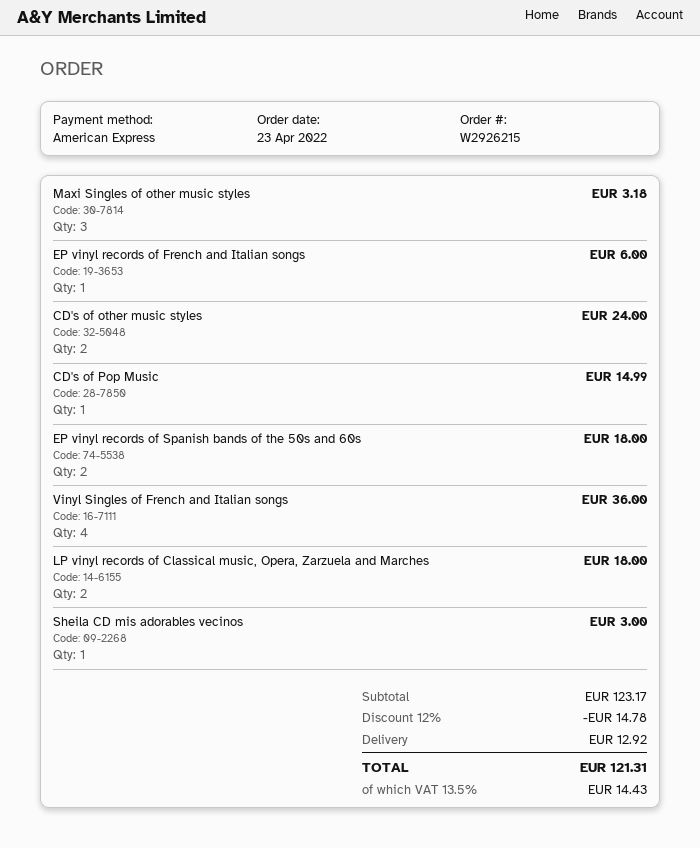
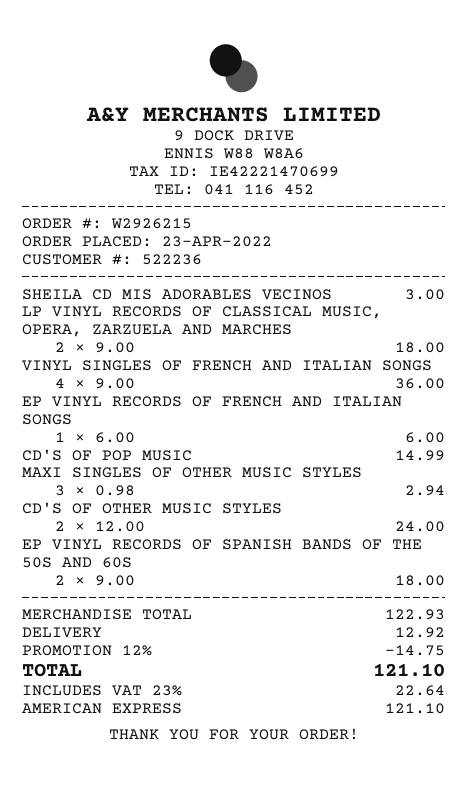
Maxi Singles of other music styles: 3 for 3.18 -> 3 for 2.94
subtotal: 123.17 -> 122.93
discount: 12% = 14.78 -> 12% = 14.75
tax: 13.5% = 14.43 -> 23% = 22.64
total: 121.31 -> 121.10

